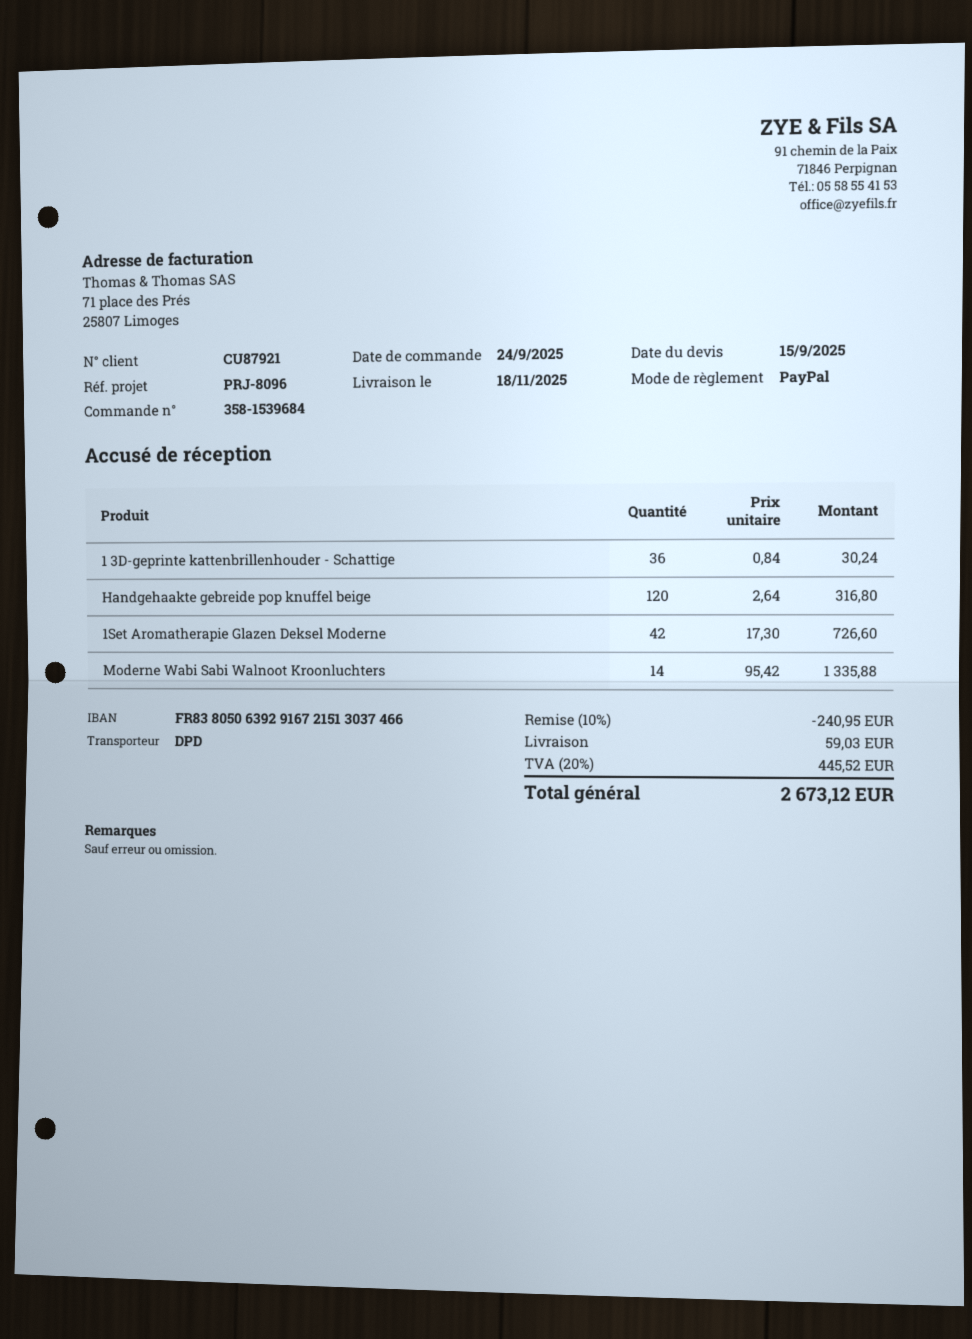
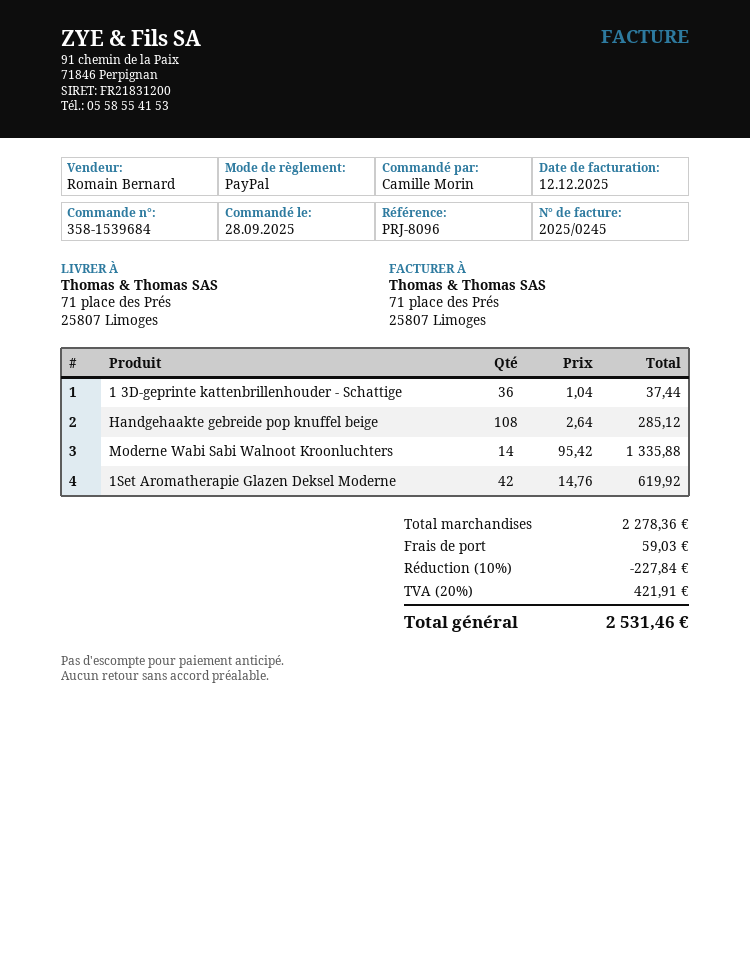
order date: 2025-09-24 -> 2025-09-28
1 3D-geprinte kattenbrillenhouder - Schattige: 36 x 0.84 = 30.24 -> 36 x 1.04 = 37.44
Handgehaakte gebreide pop knuffel beige: 120 x 2.64 = 316.80 -> 108 x 2.64 = 285.12
1Set Aromatherapie Glazen Deksel Moderne: 42 x 17.30 = 726.60 -> 42 x 14.76 = 619.92
discount: 10% = 240.95 -> 10% = 227.84
tax: 20% = 445.52 -> 20% = 421.91
total: 2673.12 -> 2531.46

